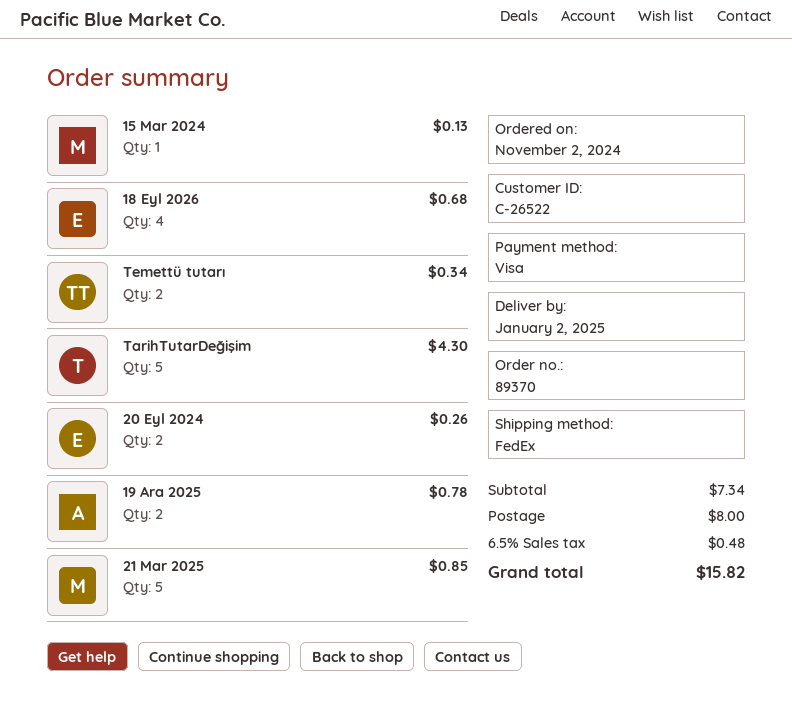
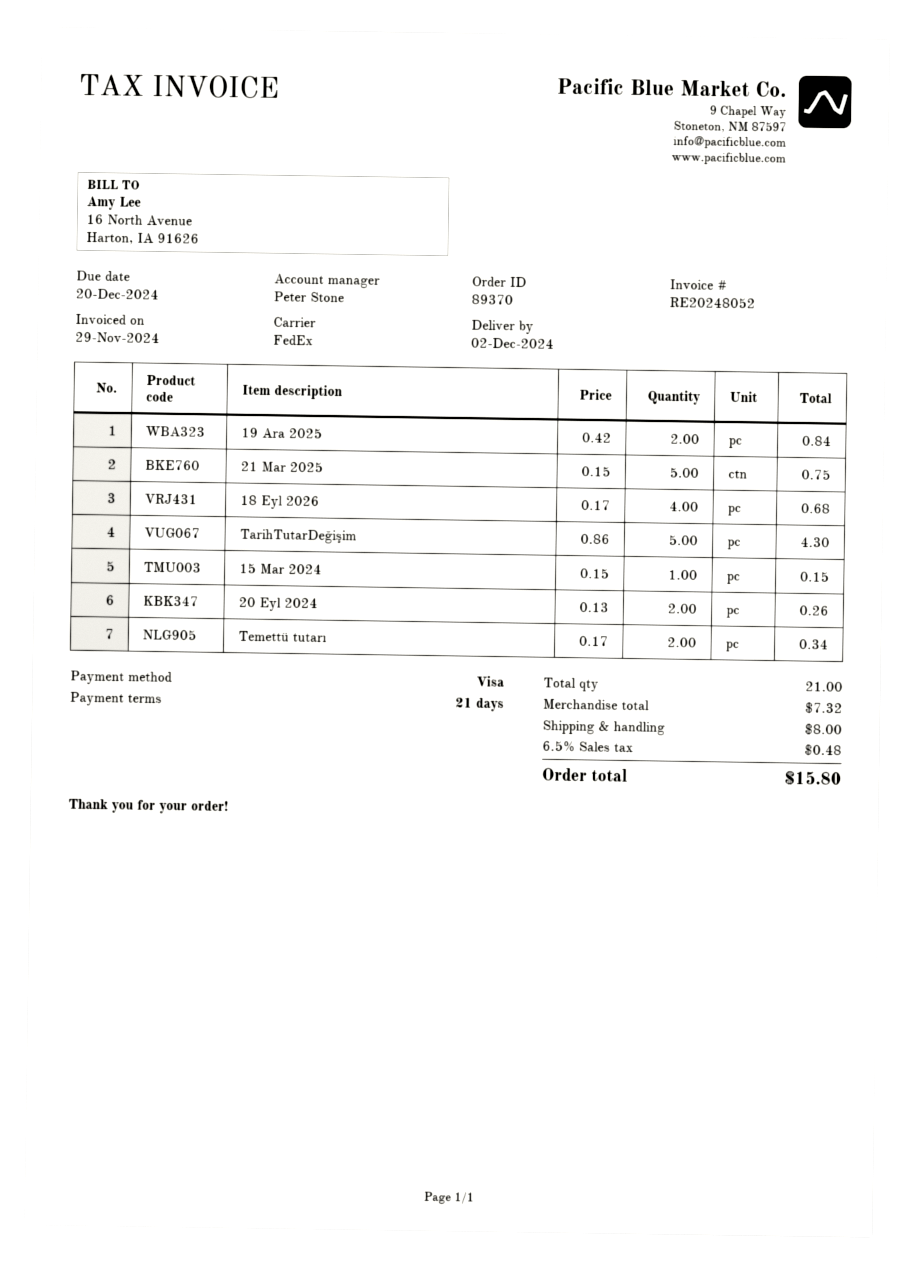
delivery date: 2025-01-02 -> 2024-12-02
15 Mar 2024: 1 for 0.13 -> 1 for 0.15
19 Ara 2025: 2 for 0.78 -> 2 for 0.84
21 Mar 2025: 5 for 0.85 -> 5 for 0.75
subtotal: 7.34 -> 7.32
total: 15.82 -> 15.80

